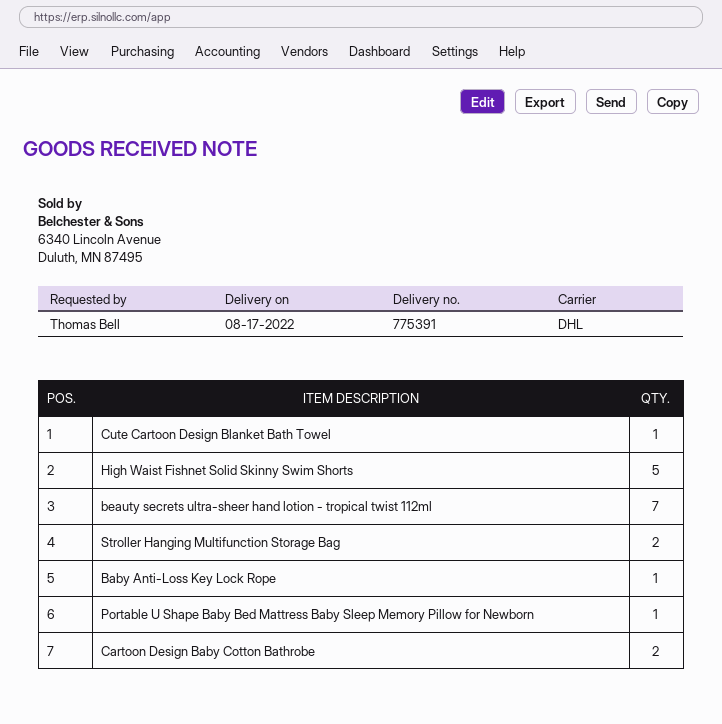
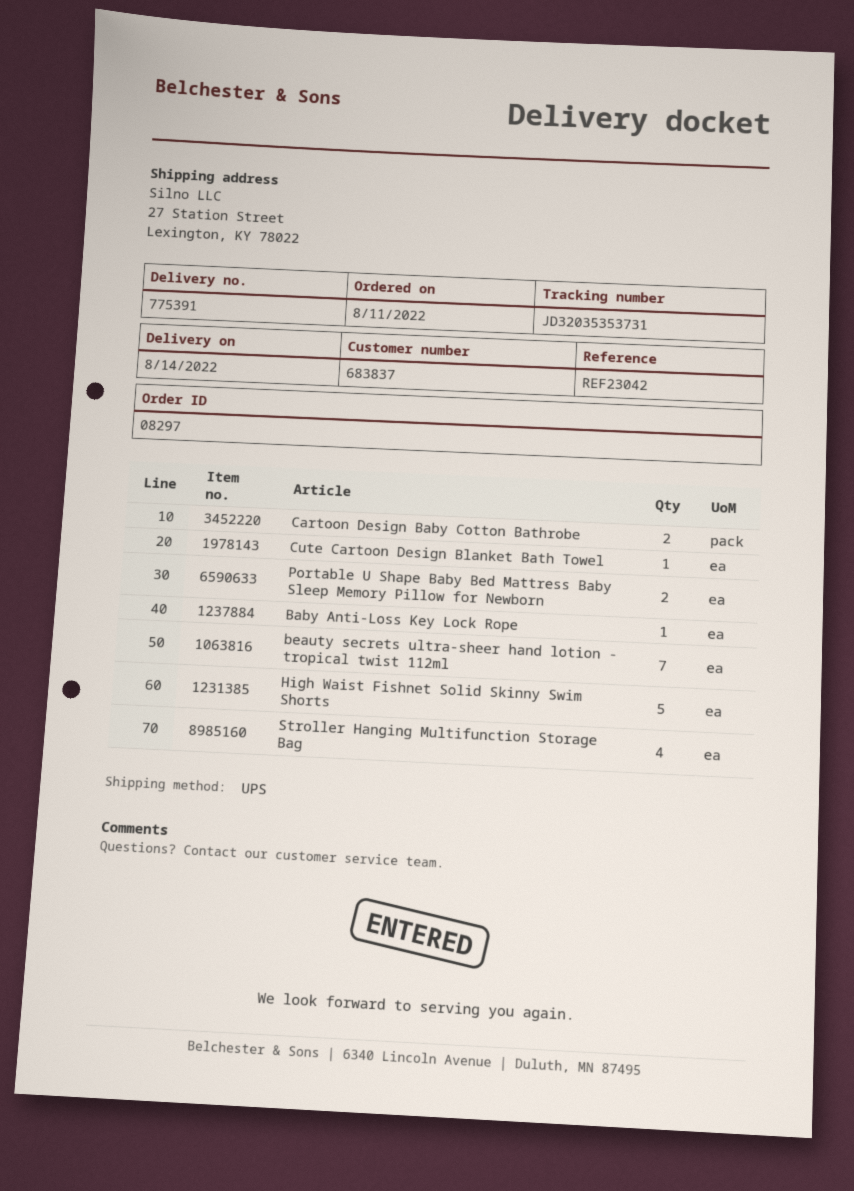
delivery date: 2022-08-17 -> 2022-08-14
shipping method: DHL -> UPS
Stroller Hanging Multifunction Storage Bag: 2 -> 4
Portable U Shape Baby Bed Mattress Baby Sleep Memory Pillow for Newborn: 1 -> 2

